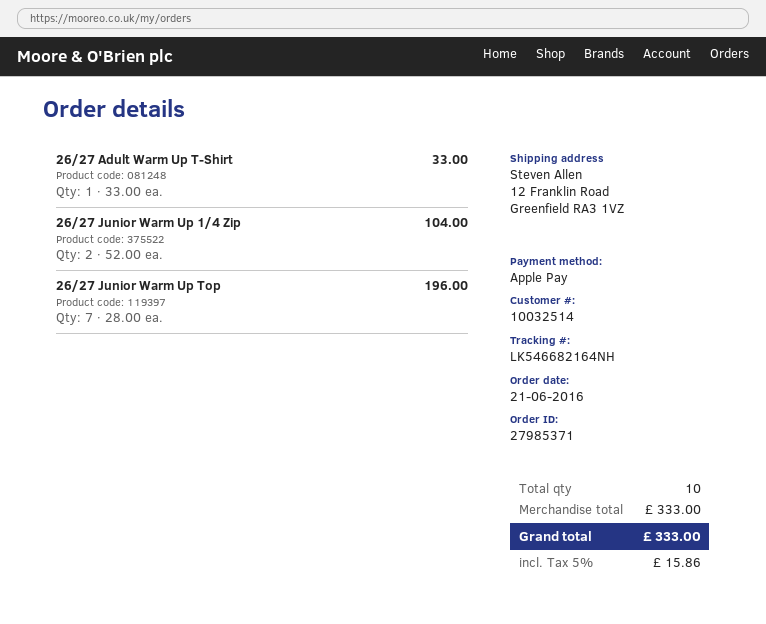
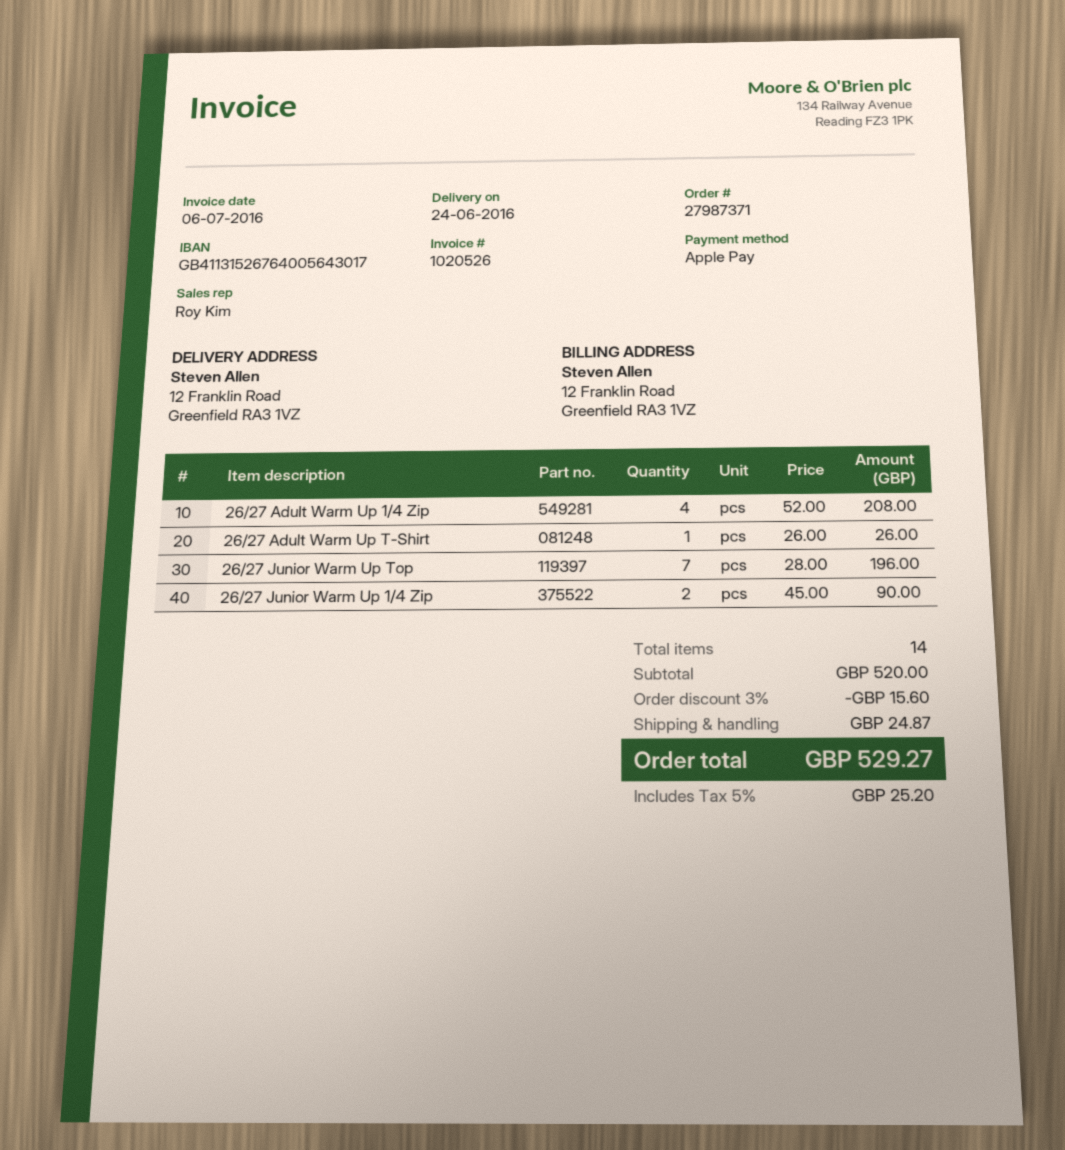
order number: 27985371 -> 27987371
26/27 Adult Warm Up T-Shirt: 1 x 33.00 = 33.00 -> 1 x 26.00 = 26.00
26/27 Junior Warm Up 1/4 Zip: 2 x 52.00 = 104.00 -> 2 x 45.00 = 90.00
26/27 Adult Warm Up 1/4 Zip: none -> 4 x 52.00 = 208.00
total quantity: 10 -> 14
subtotal: 333.00 -> 520.00
discount: none -> 3% = 15.60
shipping: none -> 24.87
tax: 5% = 15.86 -> 5% = 25.20
total: 333.00 -> 529.27

